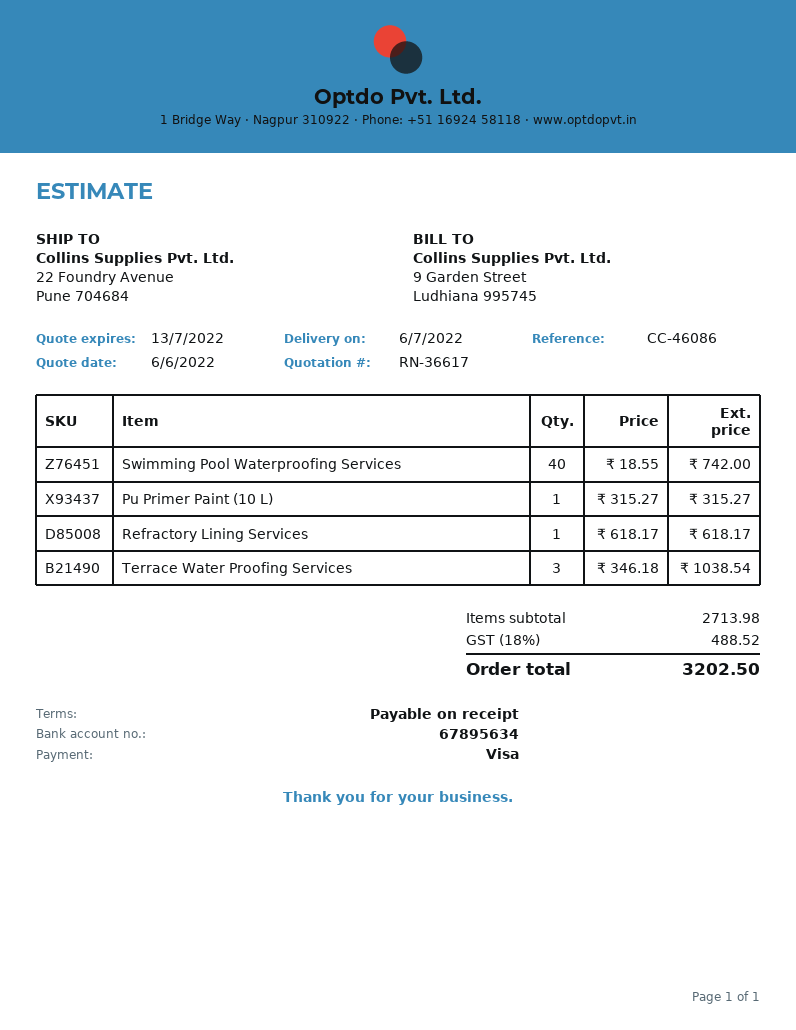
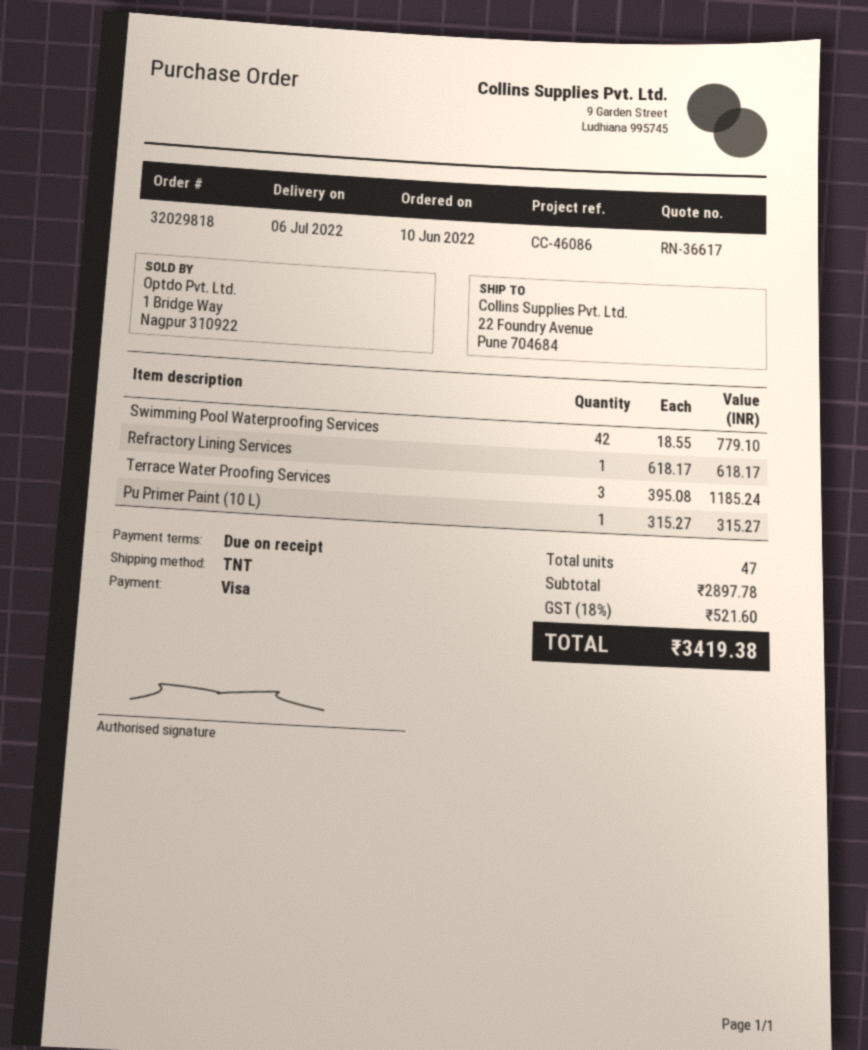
Swimming Pool Waterproofing Services: 40 x 18.55 = 742.00 -> 42 x 18.55 = 779.10
Terrace Water Proofing Services: 3 x 346.18 = 1038.54 -> 3 x 395.08 = 1185.24
subtotal: 2713.98 -> 2897.78
tax: 18% = 488.52 -> 18% = 521.60
total: 3202.50 -> 3419.38

